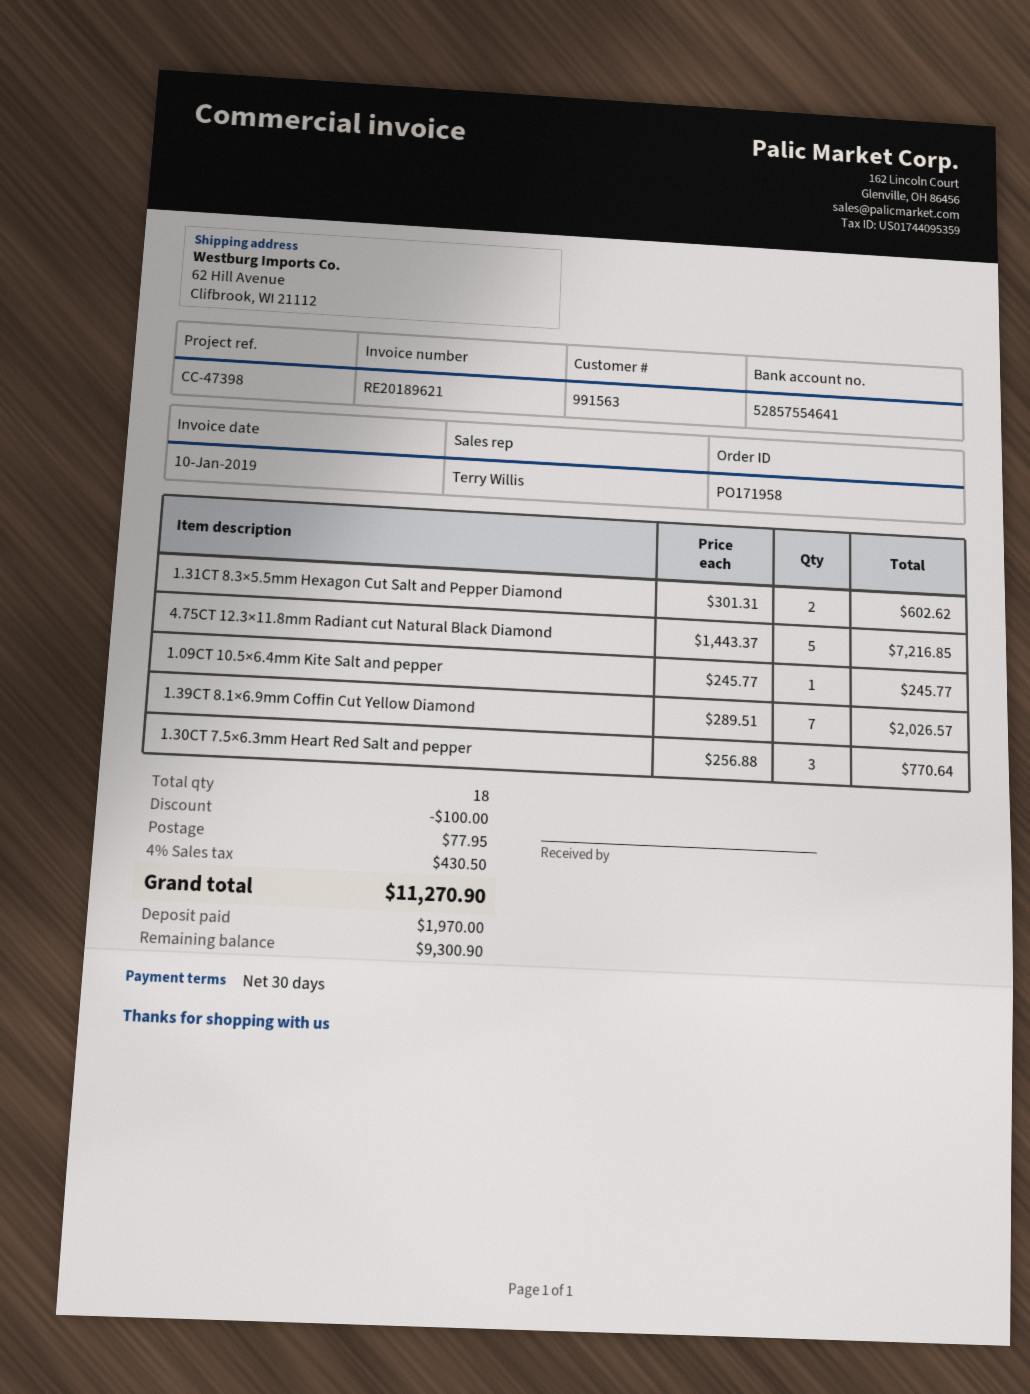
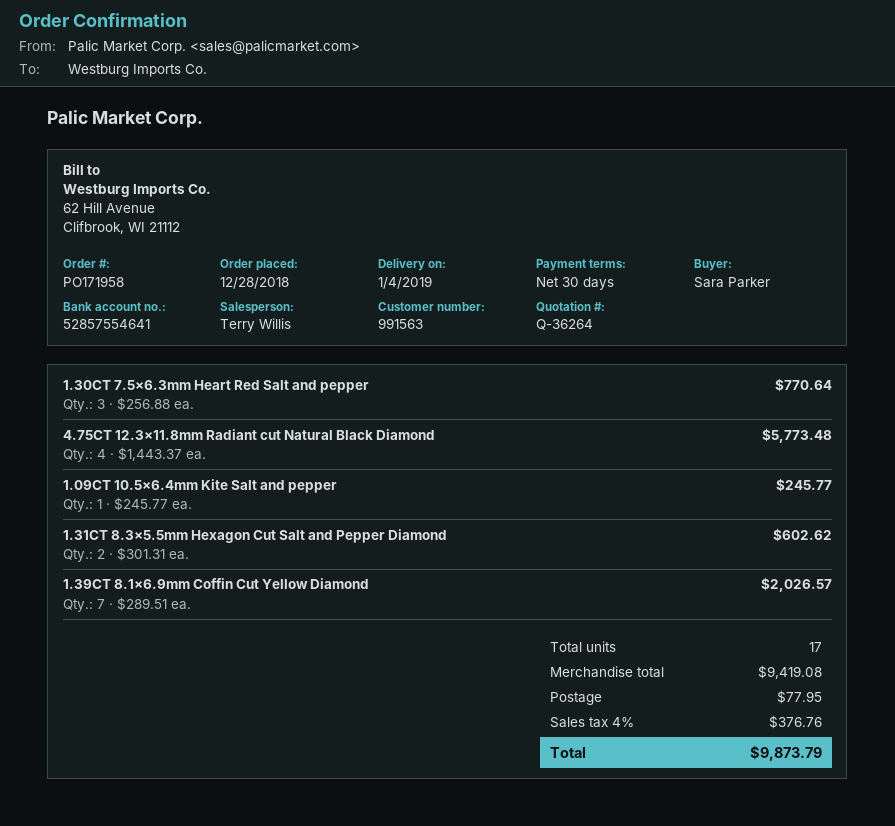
4.75CT 12.3×11.8mm Radiant cut Natural Black Diamond: 5 x 1443.37 = 7216.85 -> 4 x 1443.37 = 5773.48
total quantity: 18 -> 17
discount: 100.00 -> none
tax: 4% = 430.50 -> 4% = 376.76
total: 11270.90 -> 9873.79

